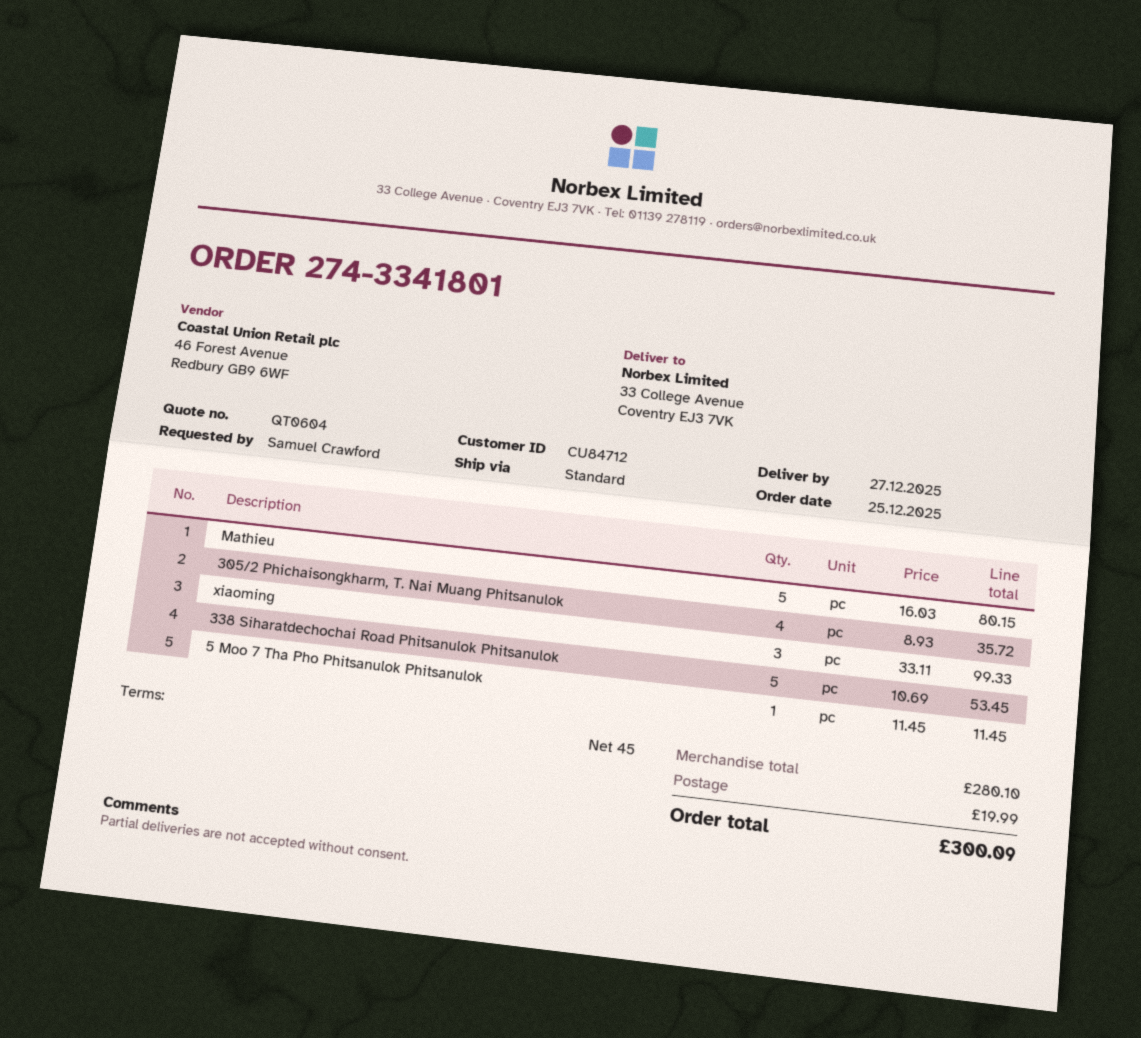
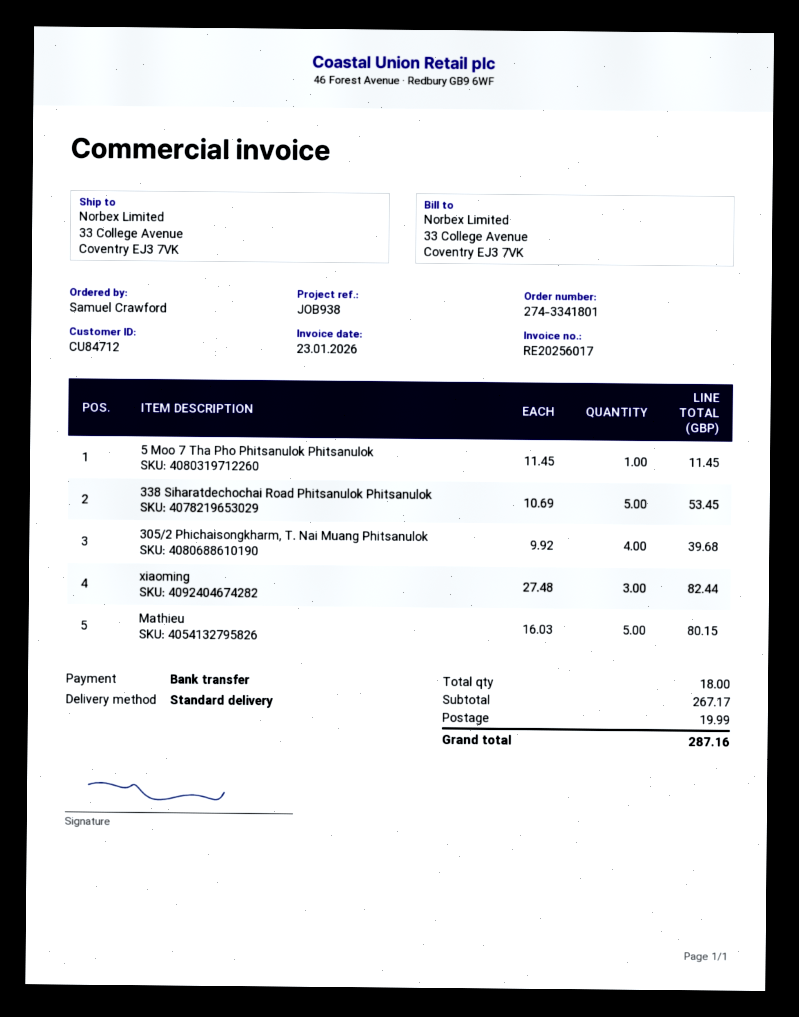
305/2 Phichaisongkharm, T. Nai Muang Phitsanulok: 4 x 8.93 = 35.72 -> 4 x 9.92 = 39.68
xiaoming: 3 x 33.11 = 99.33 -> 3 x 27.48 = 82.44
subtotal: 280.10 -> 267.17
total: 300.09 -> 287.16

